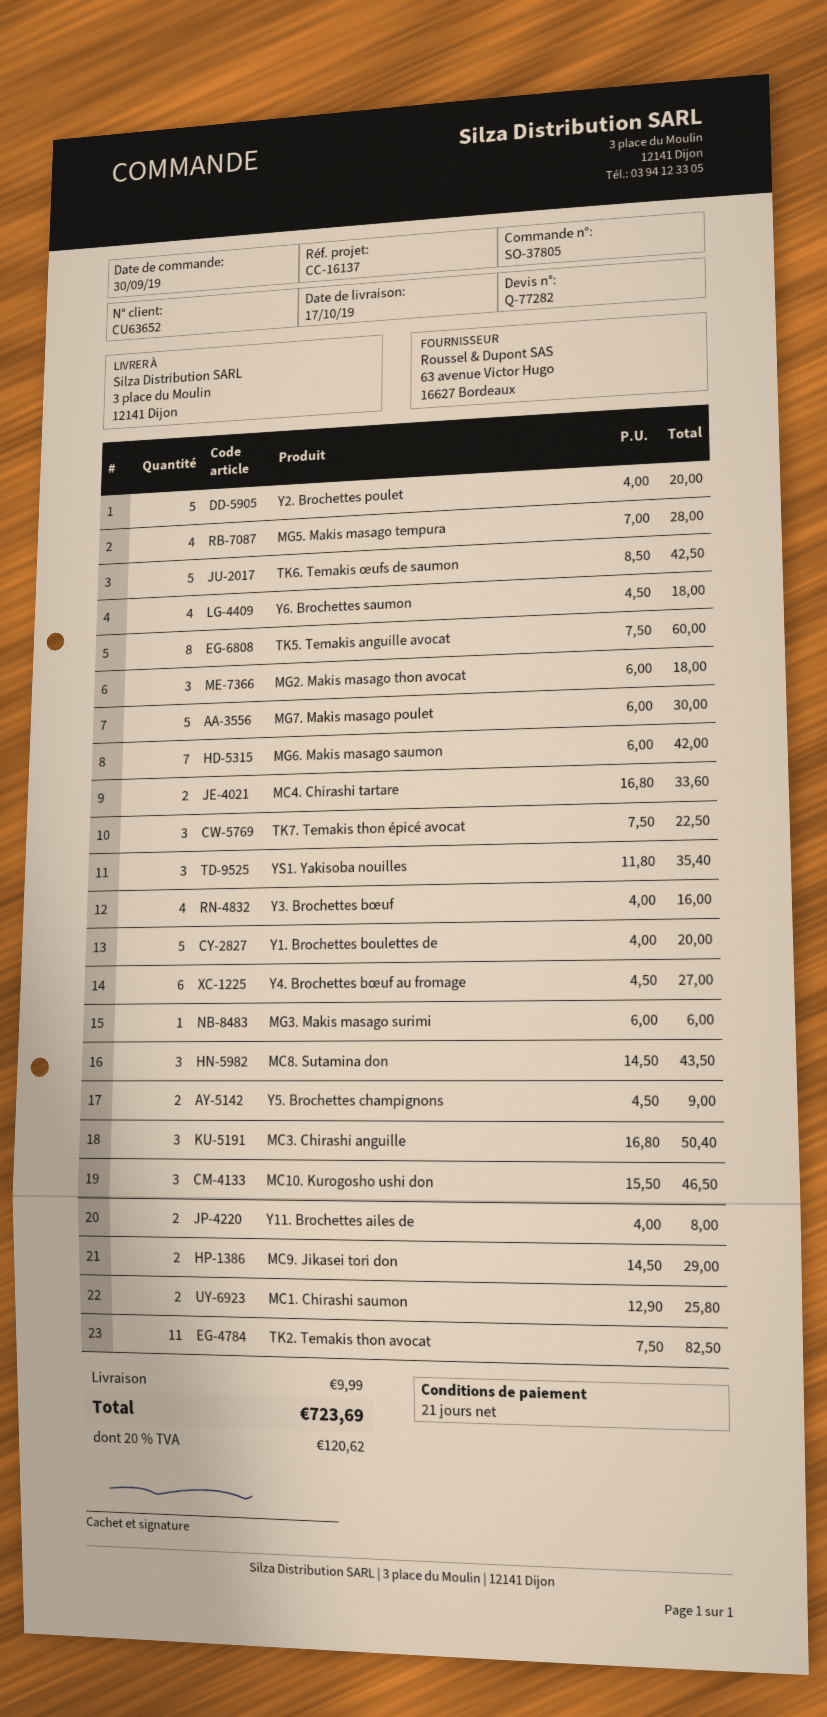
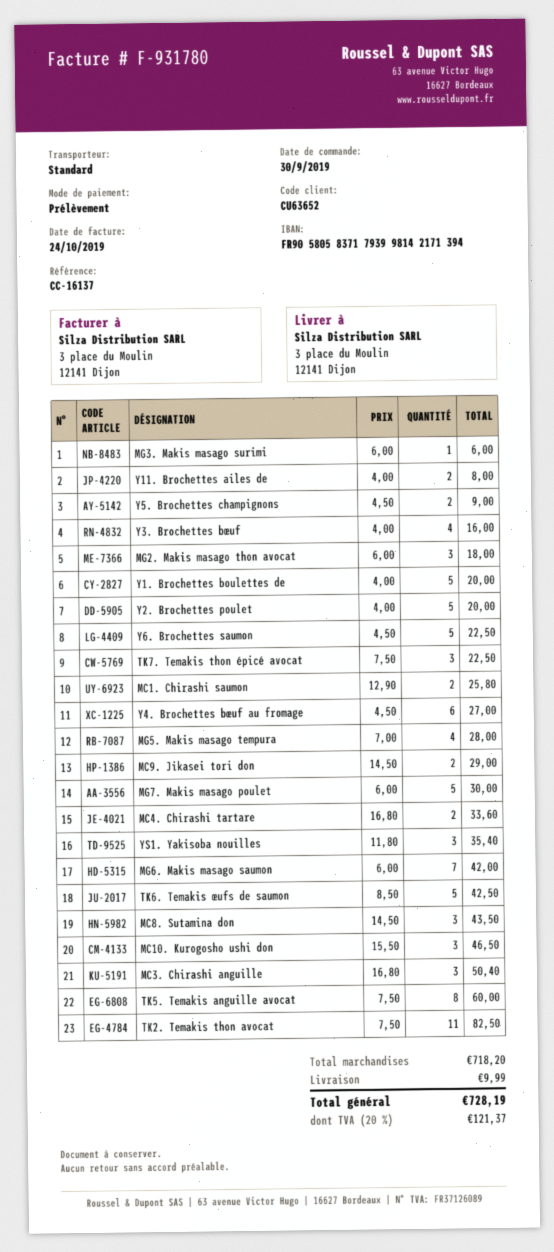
Y6. Brochettes saumon: 4 x 4.50 = 18.00 -> 5 x 4.50 = 22.50
tax: 20% = 120.62 -> 20% = 121.37
total: 723.69 -> 728.19

